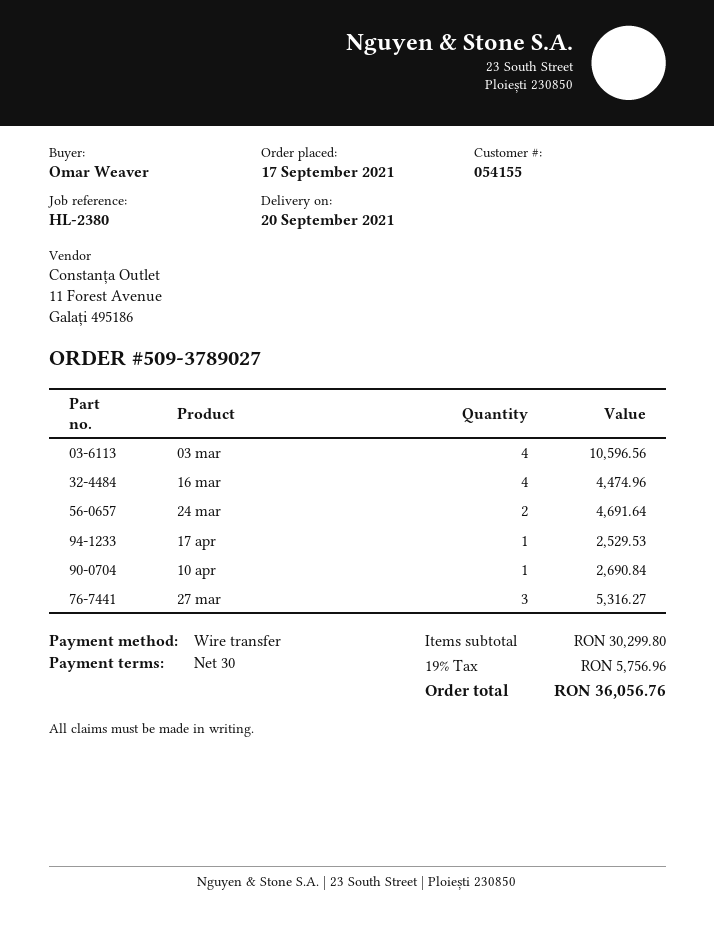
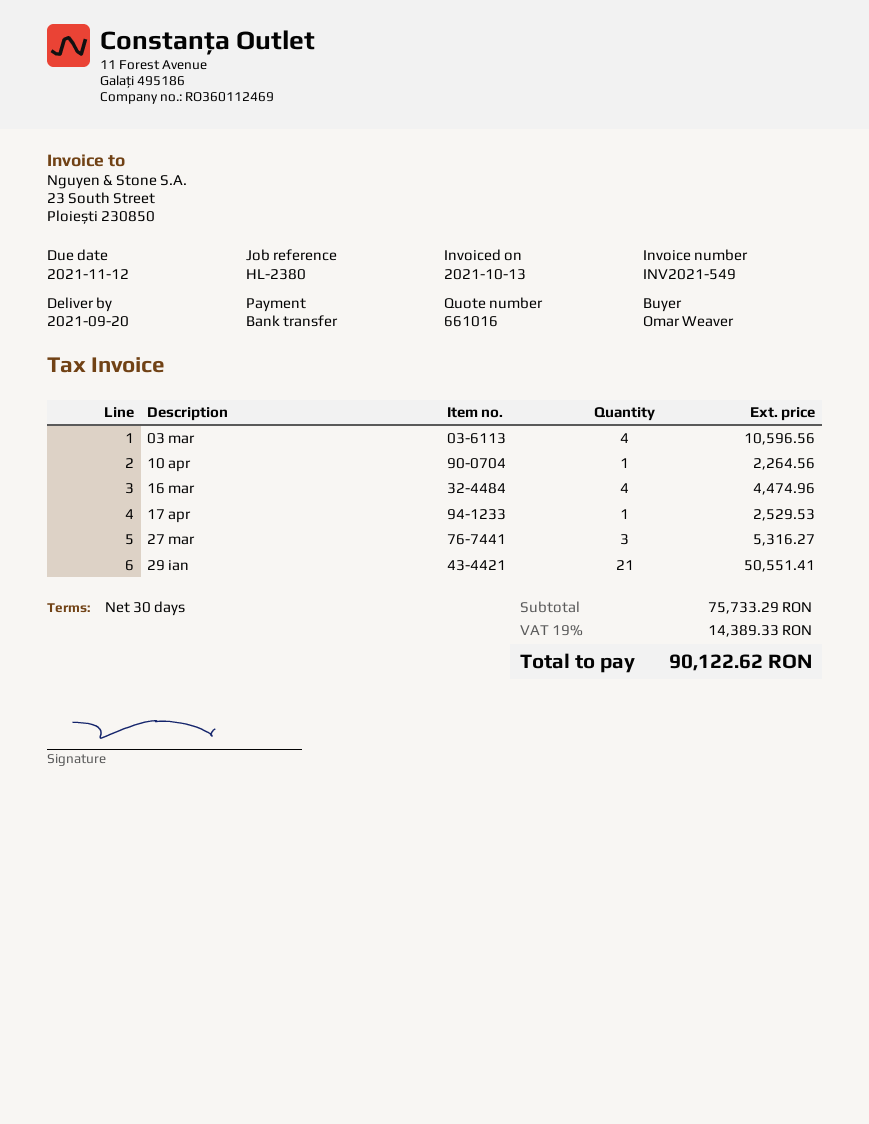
24 mar: 2 for 4691.64 -> none
10 apr: 1 for 2690.84 -> 1 for 2264.56
29 ian: none -> 21 for 50551.41
subtotal: 30299.80 -> 75733.29
tax: 19% = 5756.96 -> 19% = 14389.33
total: 36056.76 -> 90122.62

